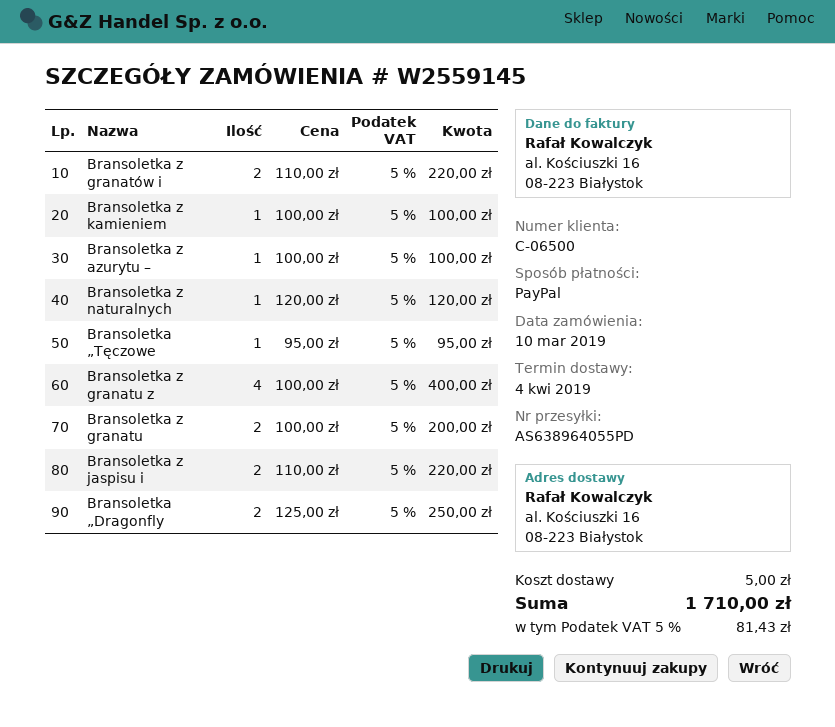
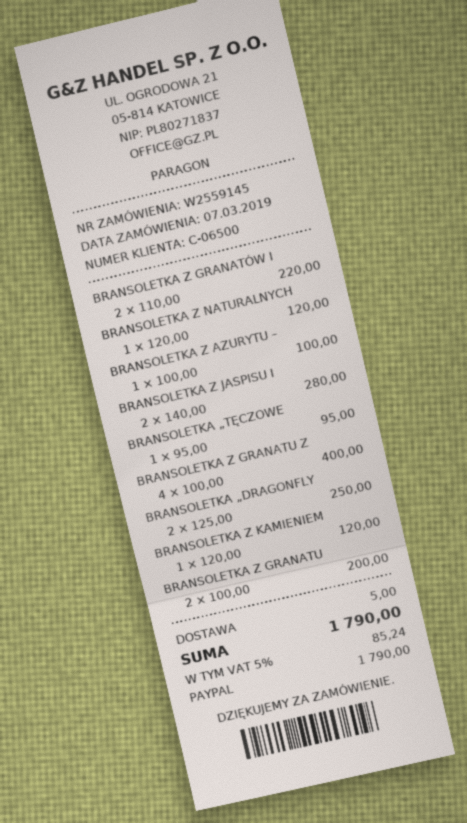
order date: 2019-03-10 -> 2019-03-07
Bransoletka z kamieniem: 1 x 100.00 = 100.00 -> 1 x 120.00 = 120.00
Bransoletka z jaspisu i: 2 x 110.00 = 220.00 -> 2 x 140.00 = 280.00
tax: 5% = 81.43 -> 5% = 85.24
total: 1710.00 -> 1790.00

